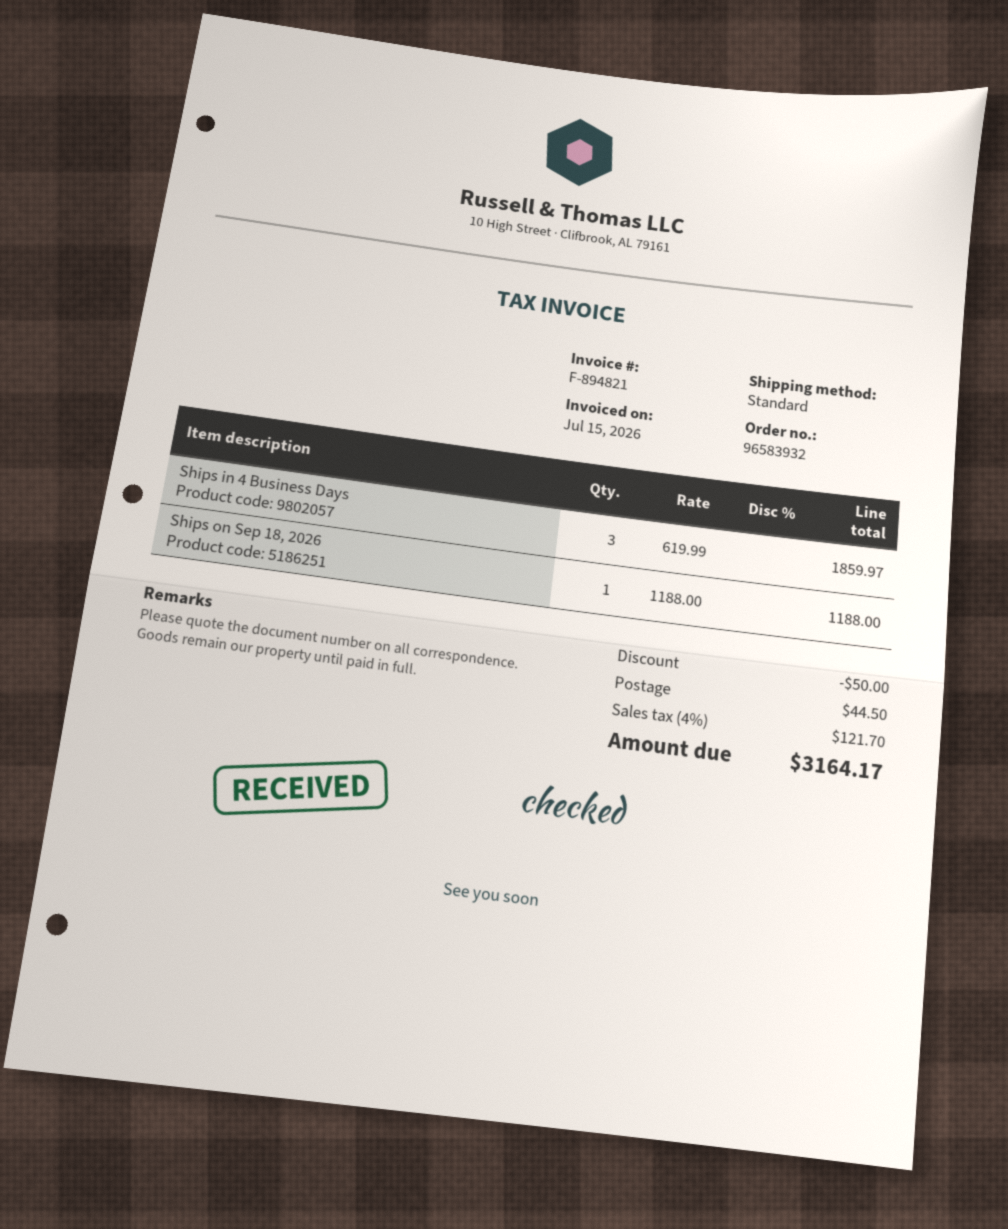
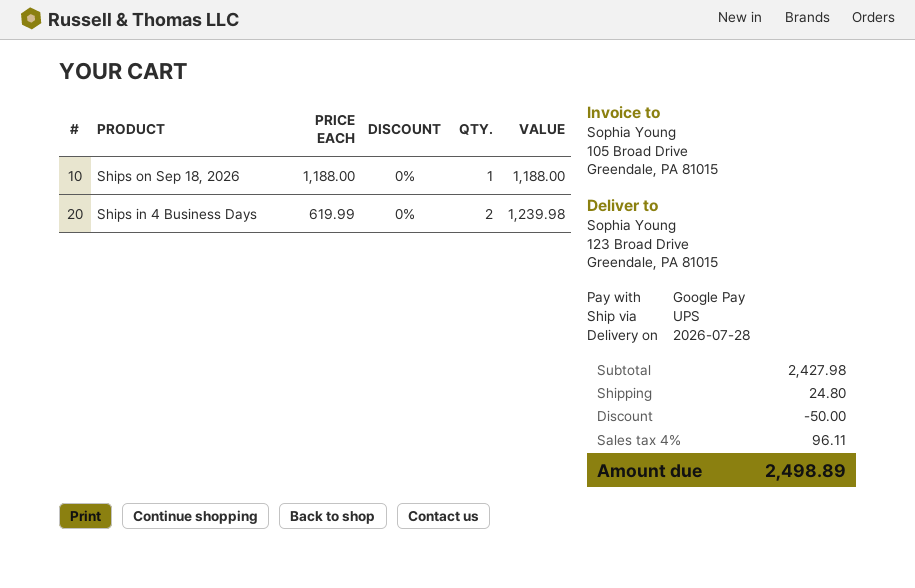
shipping method: standard -> UPS
Ships in 4 Business Days: 3 x 619.99 = 1859.97 -> 2 x 619.99 = 1239.98
shipping: 44.50 -> 24.80
tax: 4% = 121.70 -> 4% = 96.11
total: 3164.17 -> 2498.89

